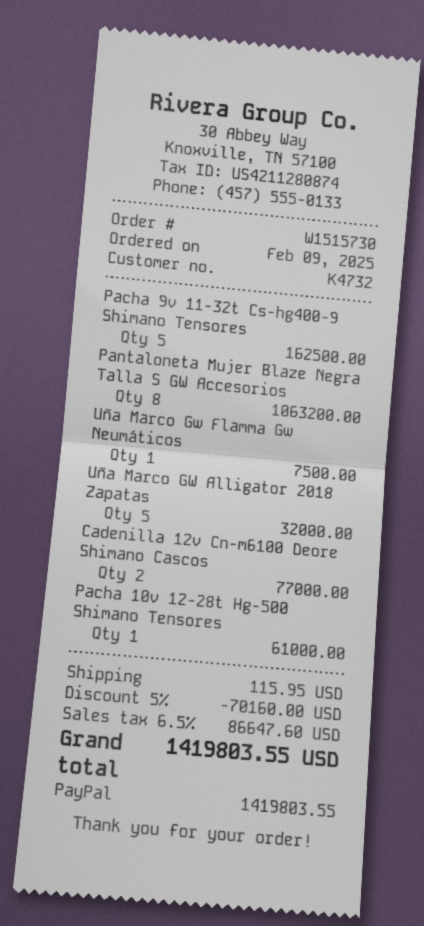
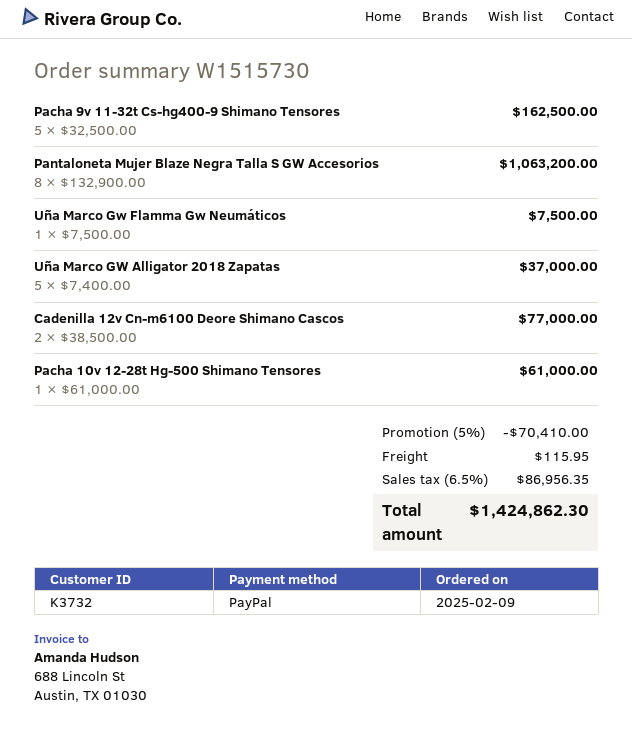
customer number: K4732 -> K3732
Uña Marco GW Alligator 2018 Zapatas: 5 for 32000.00 -> 5 for 37000.00
discount: 5% = 70160.00 -> 5% = 70410.00
tax: 6.5% = 86647.60 -> 6.5% = 86956.35
total: 1419803.55 -> 1424862.30

